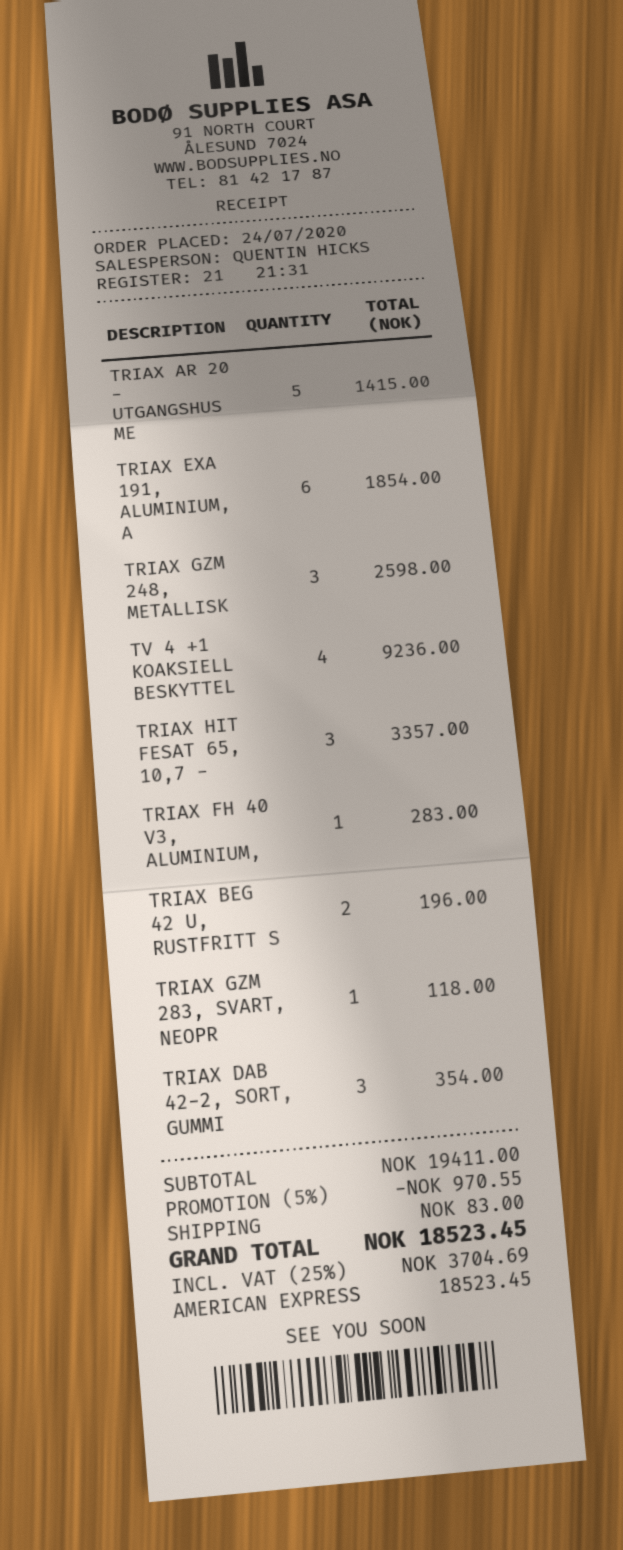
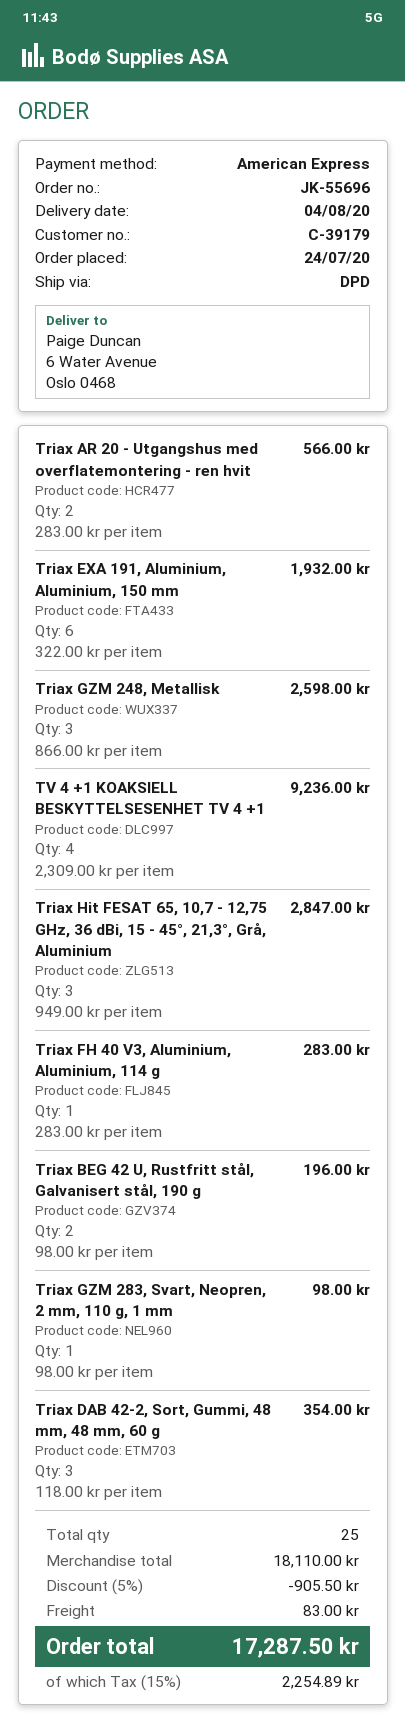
TRIAX AR 20 - UTGANGSHUS ME: 5 for 1415.00 -> 2 for 566.00
TRIAX EXA 191, ALUMINIUM, A: 6 for 1854.00 -> 6 for 1932.00
TRIAX HIT FESAT 65, 10,7 -: 3 for 3357.00 -> 3 for 2847.00
TRIAX GZM 283, SVART, NEOPR: 1 for 118.00 -> 1 for 98.00
subtotal: 19411.00 -> 18110.00
discount: 5% = 970.55 -> 5% = 905.50
tax: 25% = 3704.69 -> 15% = 2254.89
total: 18523.45 -> 17287.50

